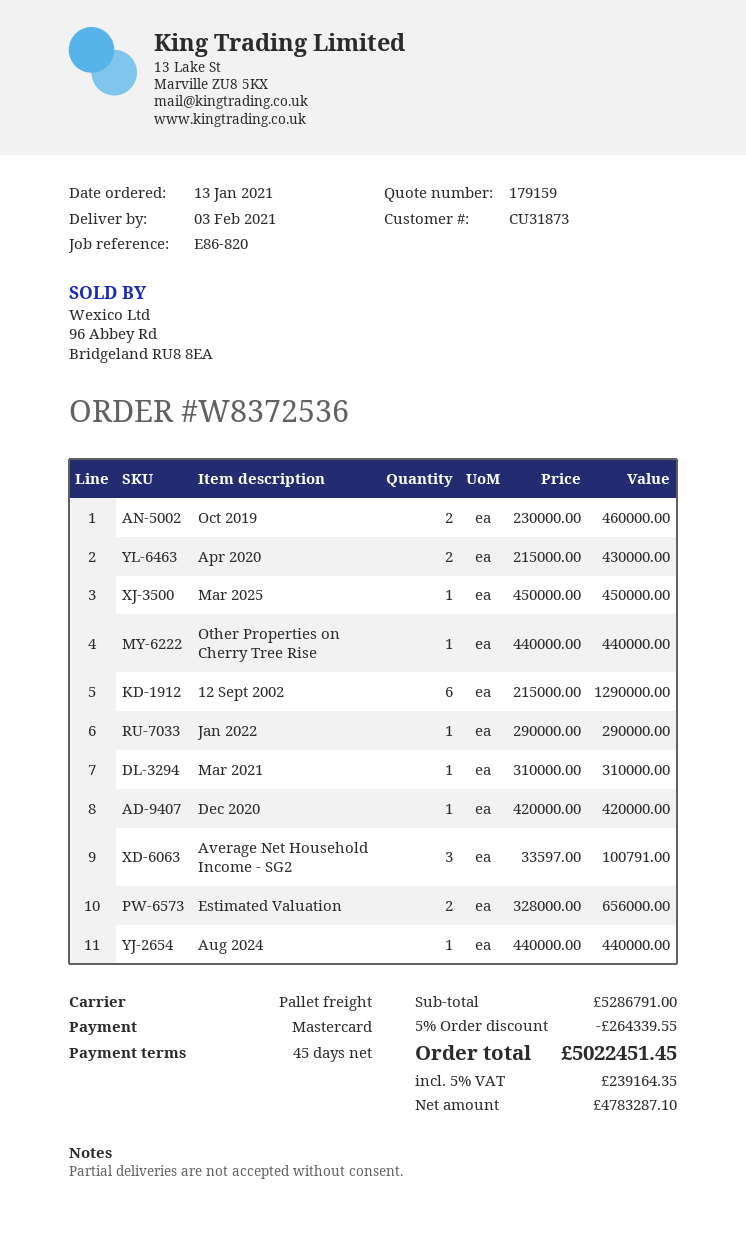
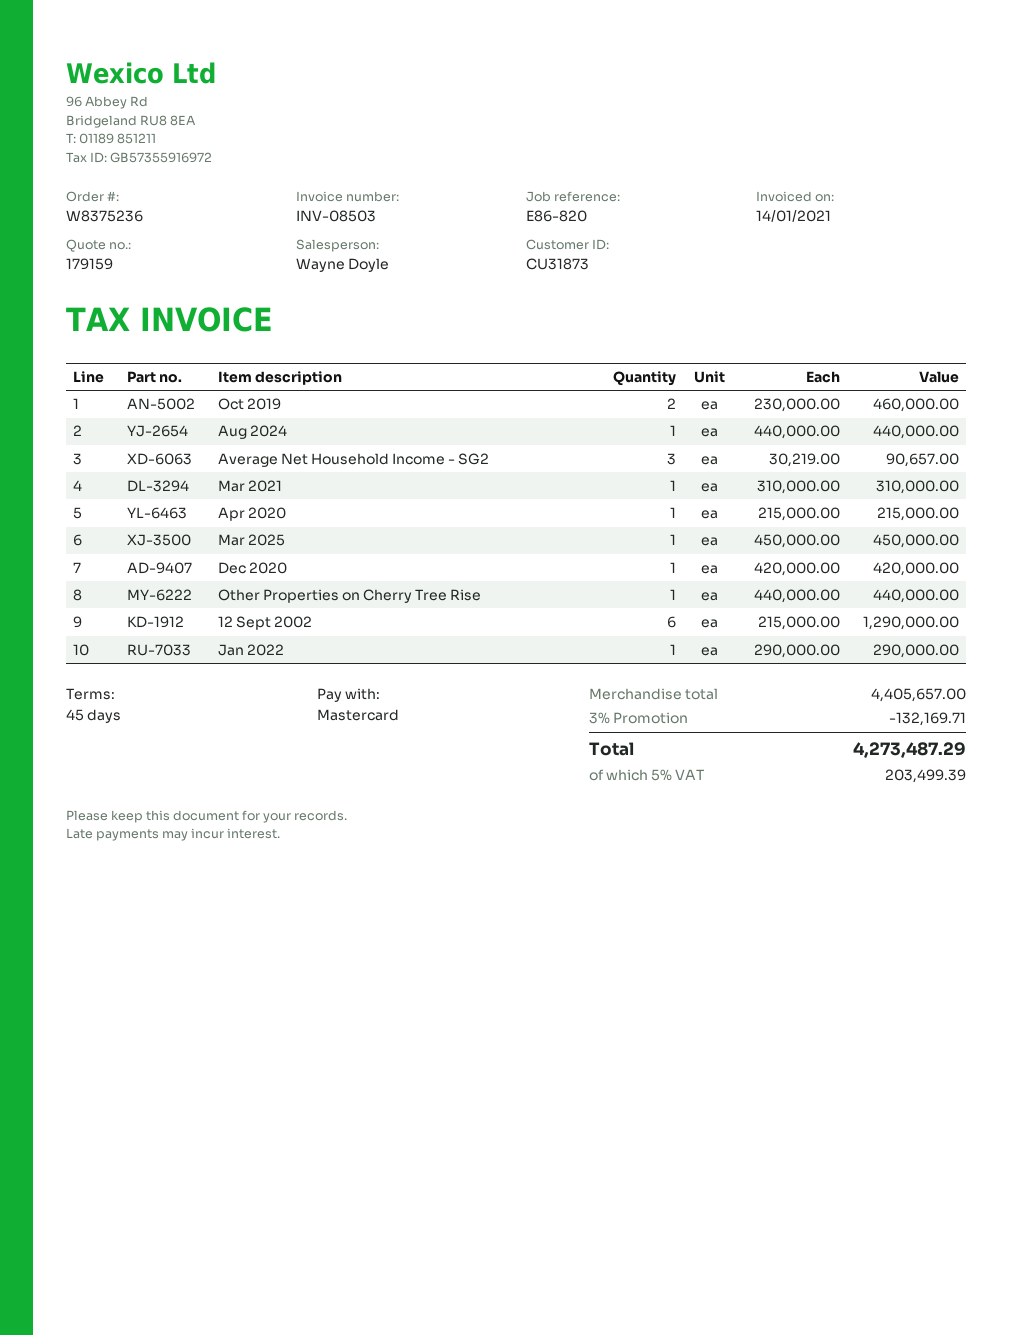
order number: W8372536 -> W8375236
Apr 2020: 2 x 215000.00 = 430000.00 -> 1 x 215000.00 = 215000.00
Average Net Household Income - SG2: 3 x 33597.00 = 100791.00 -> 3 x 30219.00 = 90657.00
Estimated Valuation: 2 x 328000.00 = 656000.00 -> none
subtotal: 5286791.00 -> 4405657.00
discount: 5% = 264339.55 -> 3% = 132169.71
tax: 5% = 239164.35 -> 5% = 203499.39
total: 5022451.45 -> 4273487.29

